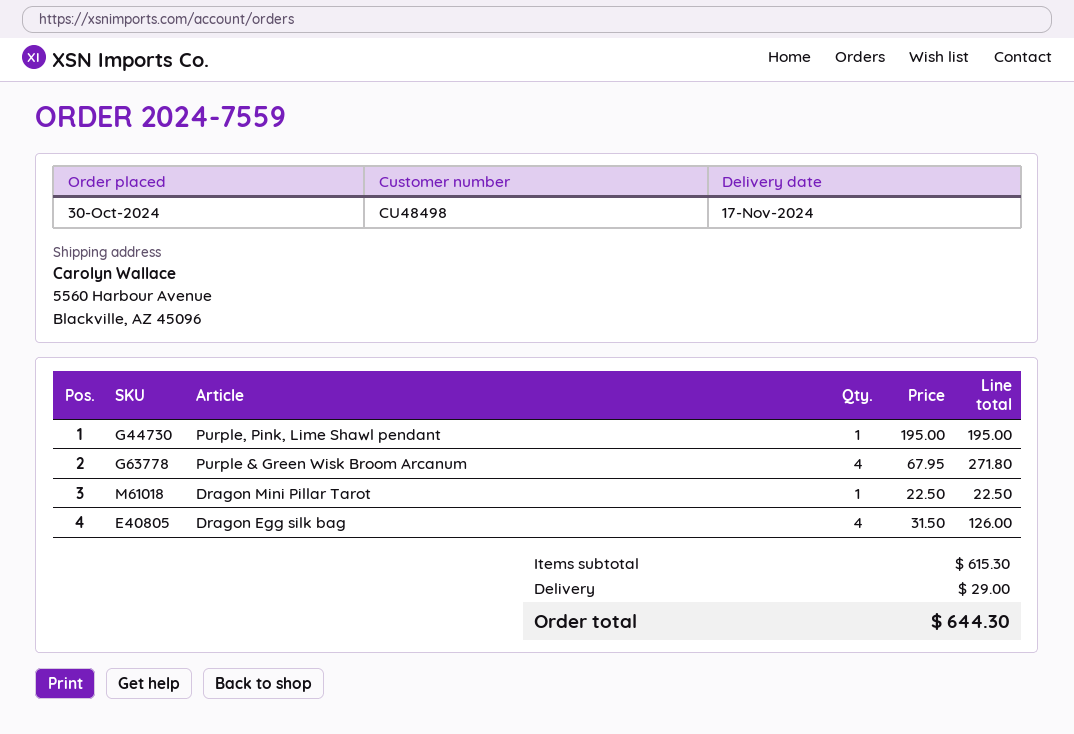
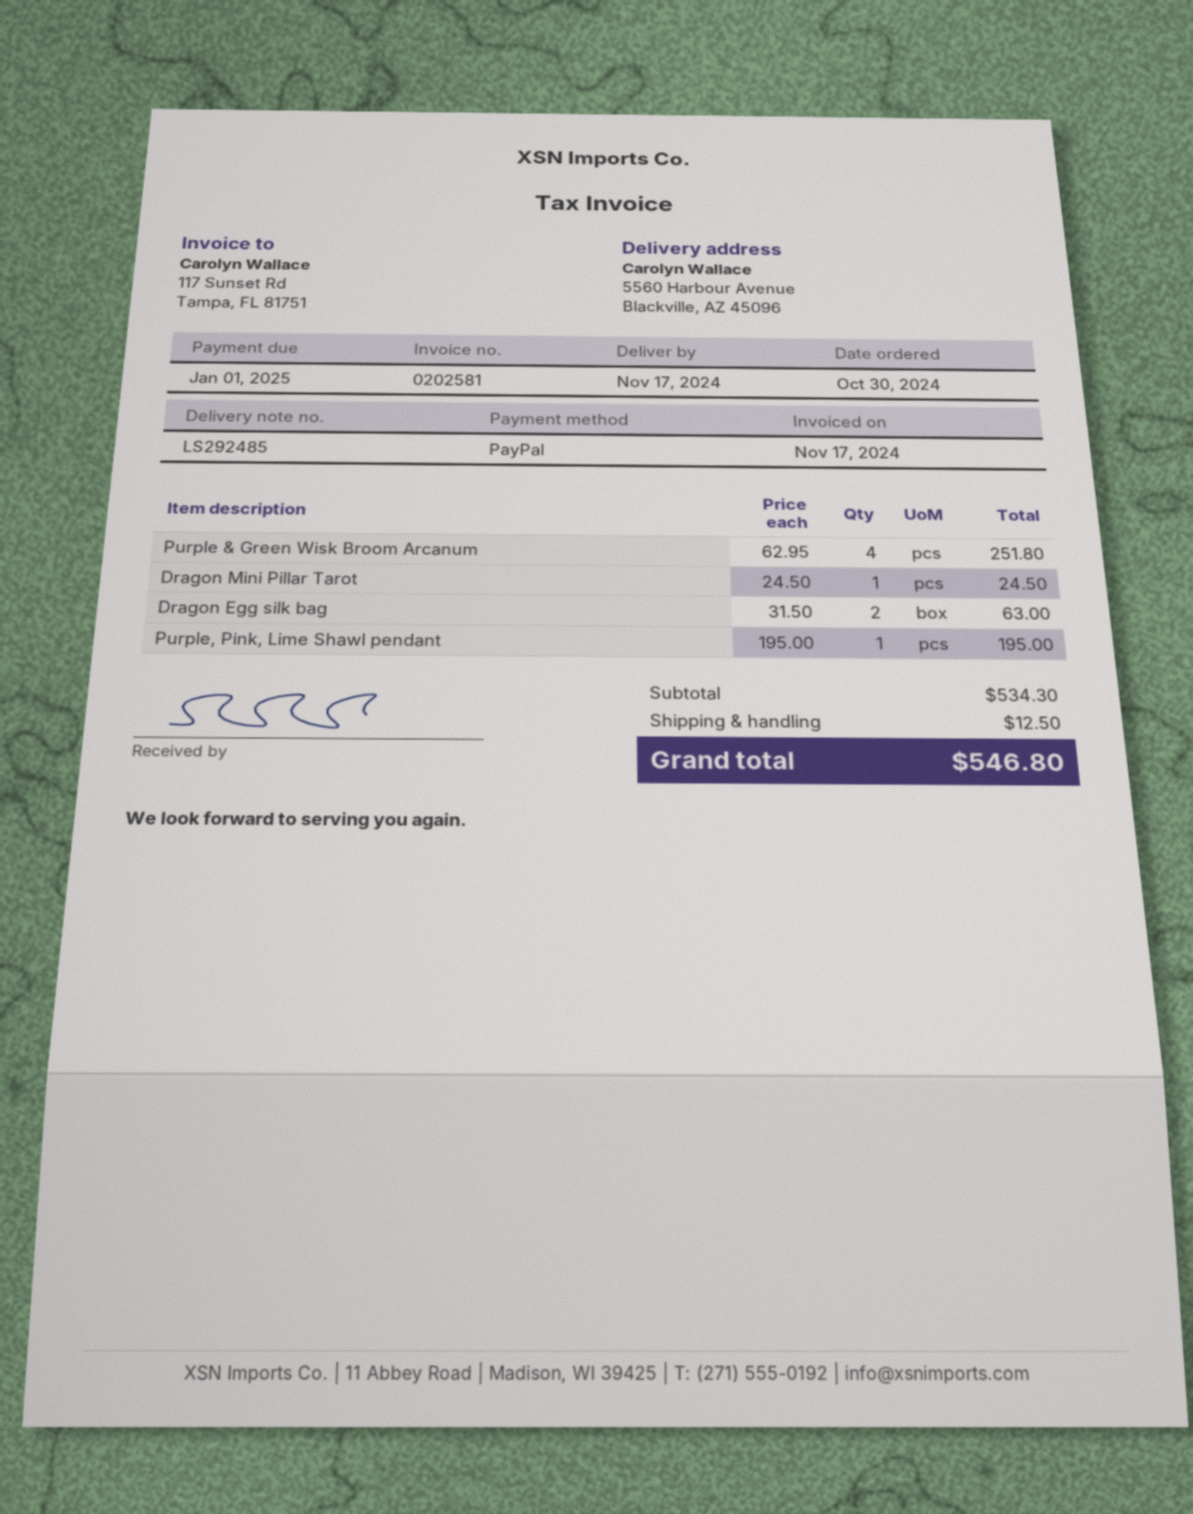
Purple & Green Wisk Broom Arcanum: 4 x 67.95 = 271.80 -> 4 x 62.95 = 251.80
Dragon Mini Pillar Tarot: 1 x 22.50 = 22.50 -> 1 x 24.50 = 24.50
Dragon Egg silk bag: 4 x 31.50 = 126.00 -> 2 x 31.50 = 63.00
subtotal: 615.30 -> 534.30
shipping: 29.00 -> 12.50
total: 644.30 -> 546.80

